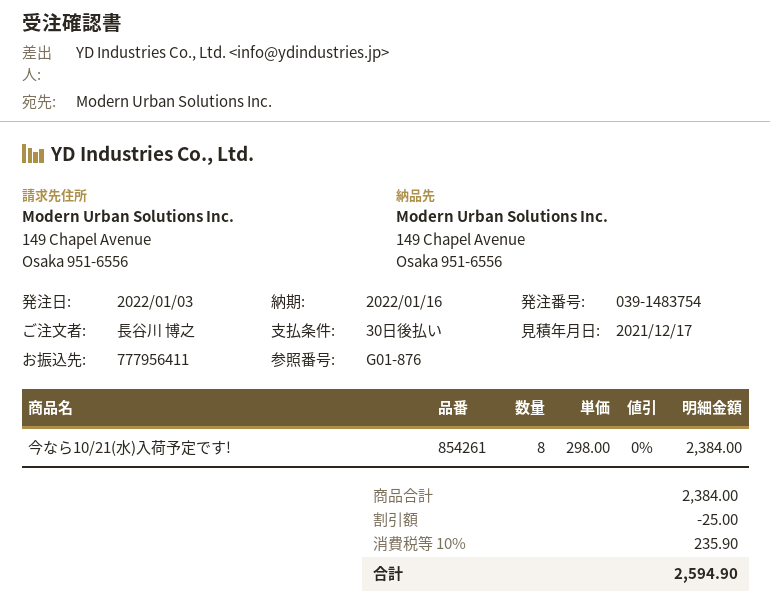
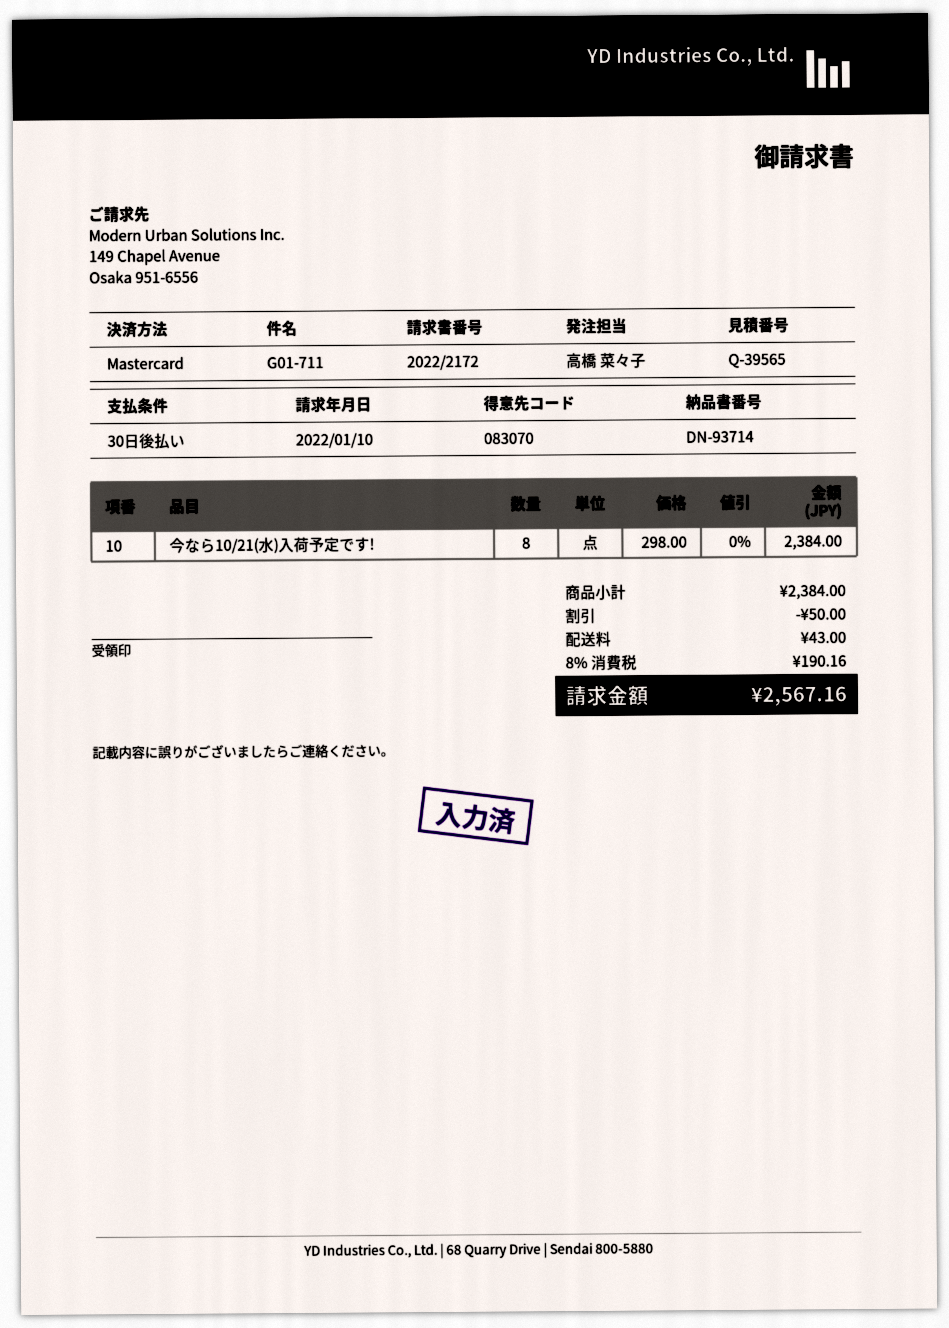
reference: G01-876 -> G01-711
ordered by: 長谷川 博之 -> 高橋 菜々子
discount: 25.00 -> 50.00
shipping: none -> 43.00
tax: 10% = 235.90 -> 8% = 190.16
total: 2594.90 -> 2567.16

